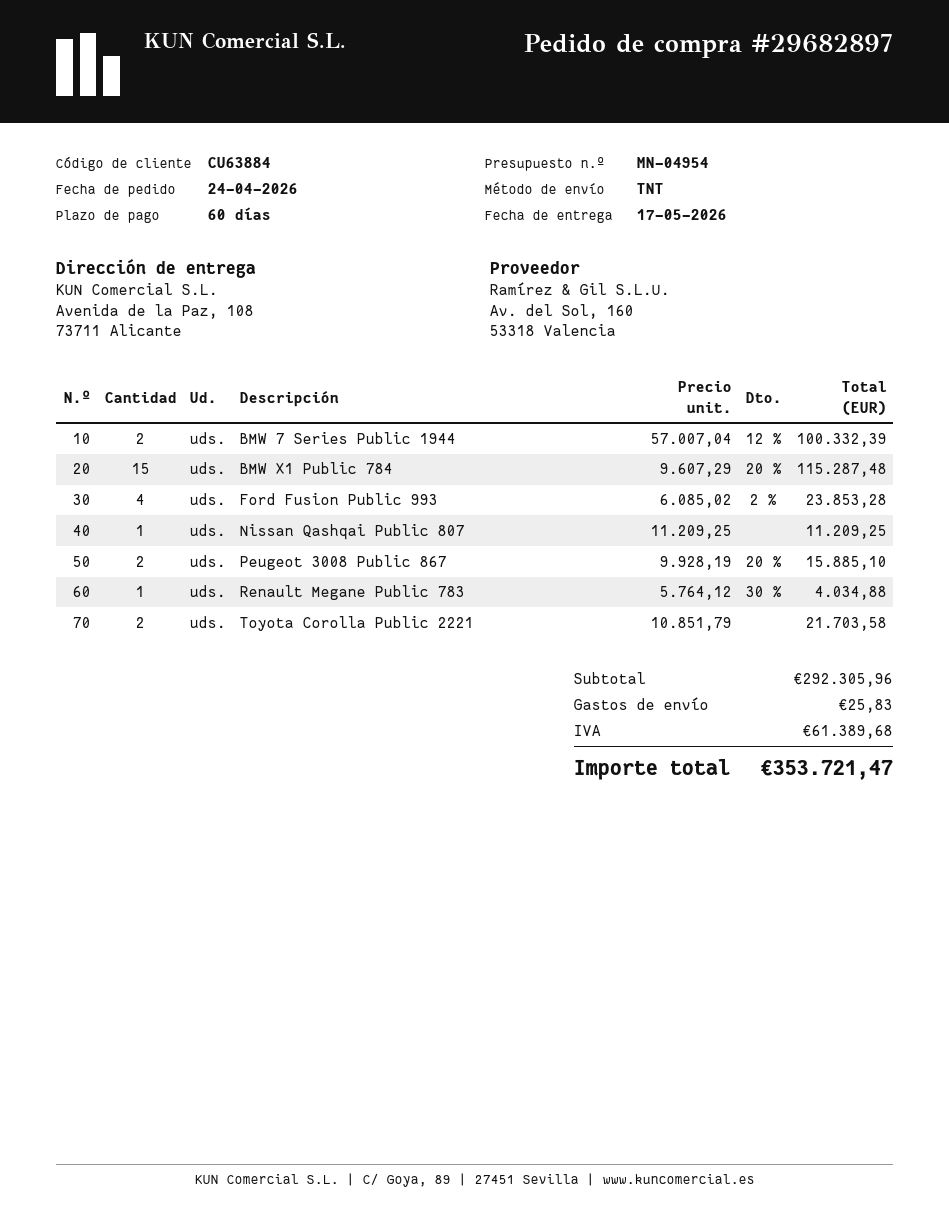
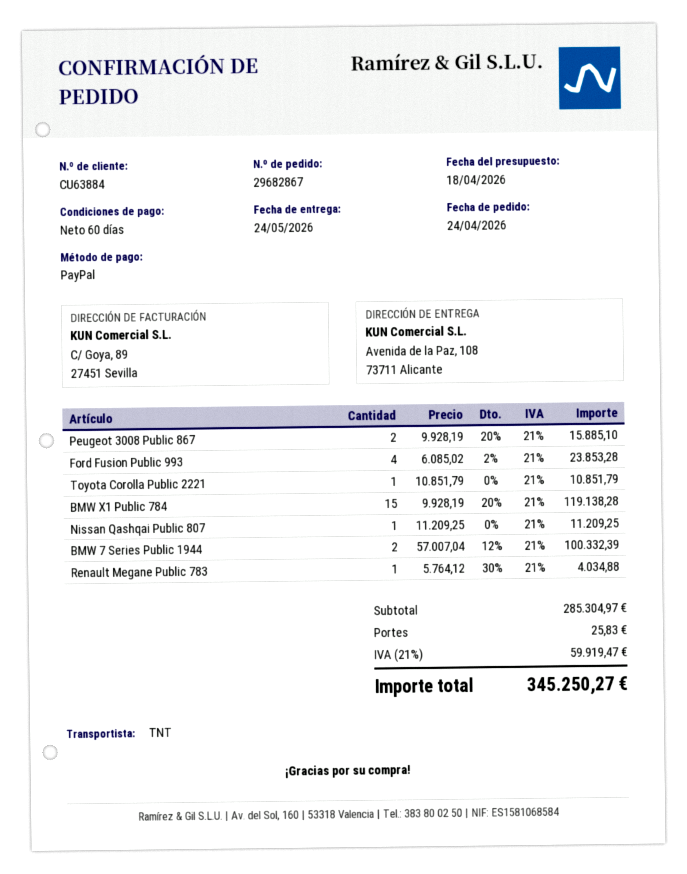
order number: 29682897 -> 29682867
delivery date: 2026-05-17 -> 2026-05-24
BMW X1 Public 784: 15 x 9607.29 - 20% = 115287.48 -> 15 x 9928.19 - 20% = 119138.28
Toyota Corolla Public 2221: 2 x 10851.79 = 21703.58 -> 1 x 10851.79 = 10851.79
subtotal: 292305.96 -> 285304.97
tax: 61389.68 -> 59919.47
total: 353721.47 -> 345250.27

